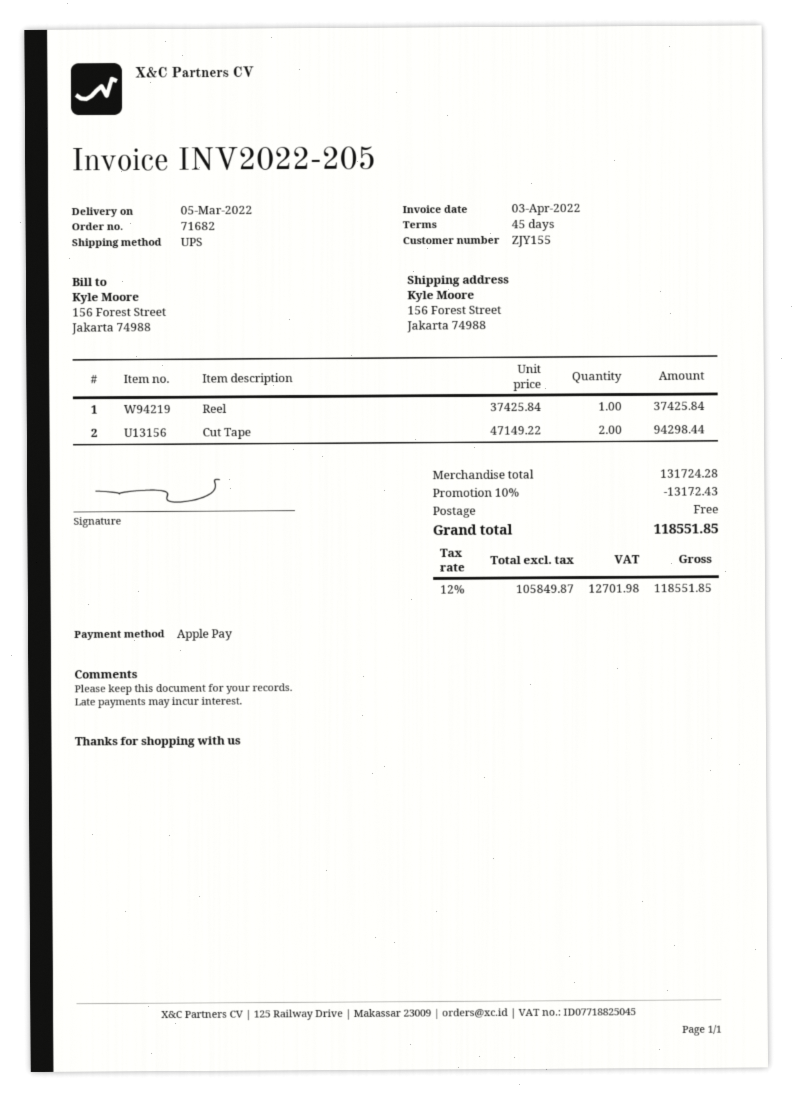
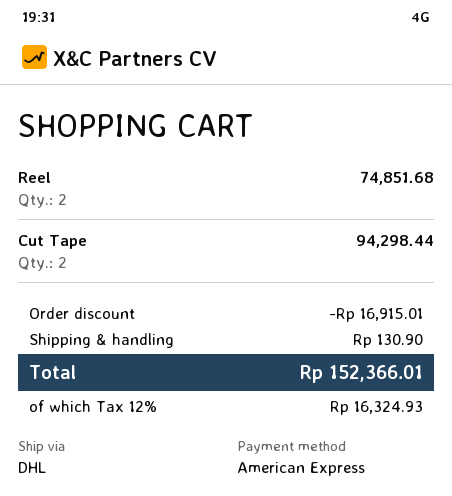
payment method: Apple Pay -> American Express
shipping method: UPS -> DHL
Reel: 1 for 37425.84 -> 2 for 74851.68
discount: 13172.43 -> 16915.01
shipping: 0.00 -> 130.90
tax: 12% = 12701.98 -> 12% = 16324.93
total: 118551.85 -> 152366.01

